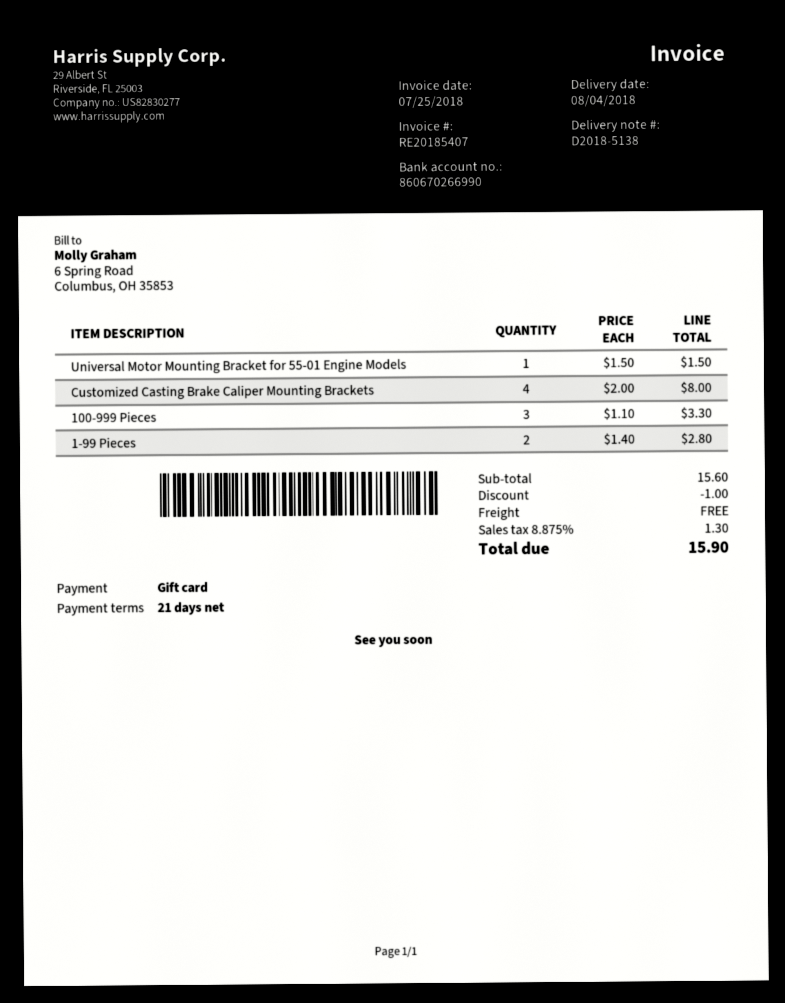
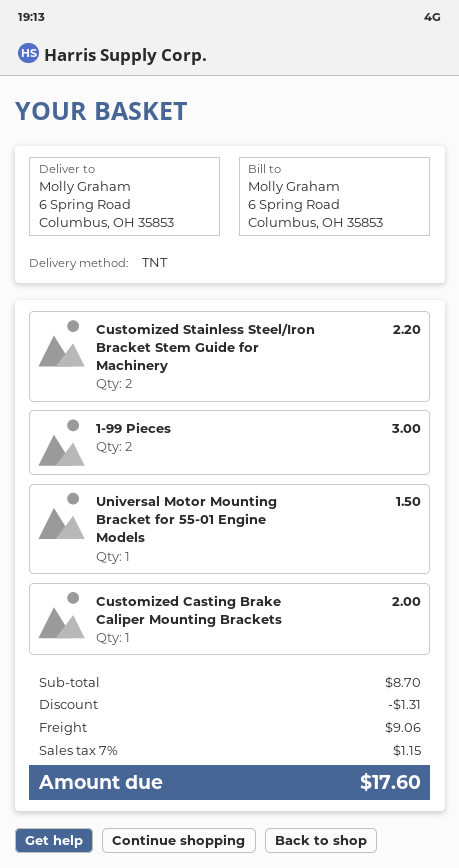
Customized Casting Brake Caliper Mounting Brackets: 4 for 8.00 -> 1 for 2.00
100-999 Pieces: 3 for 3.30 -> none
1-99 Pieces: 2 for 2.80 -> 2 for 3.00
Customized Stainless Steel/Iron Bracket Stem Guide for Machinery: none -> 2 for 2.20
subtotal: 15.60 -> 8.70
discount: 1.00 -> 1.31
shipping: 0.00 -> 9.06
tax: 8.875% = 1.30 -> 7% = 1.15
total: 15.90 -> 17.60

